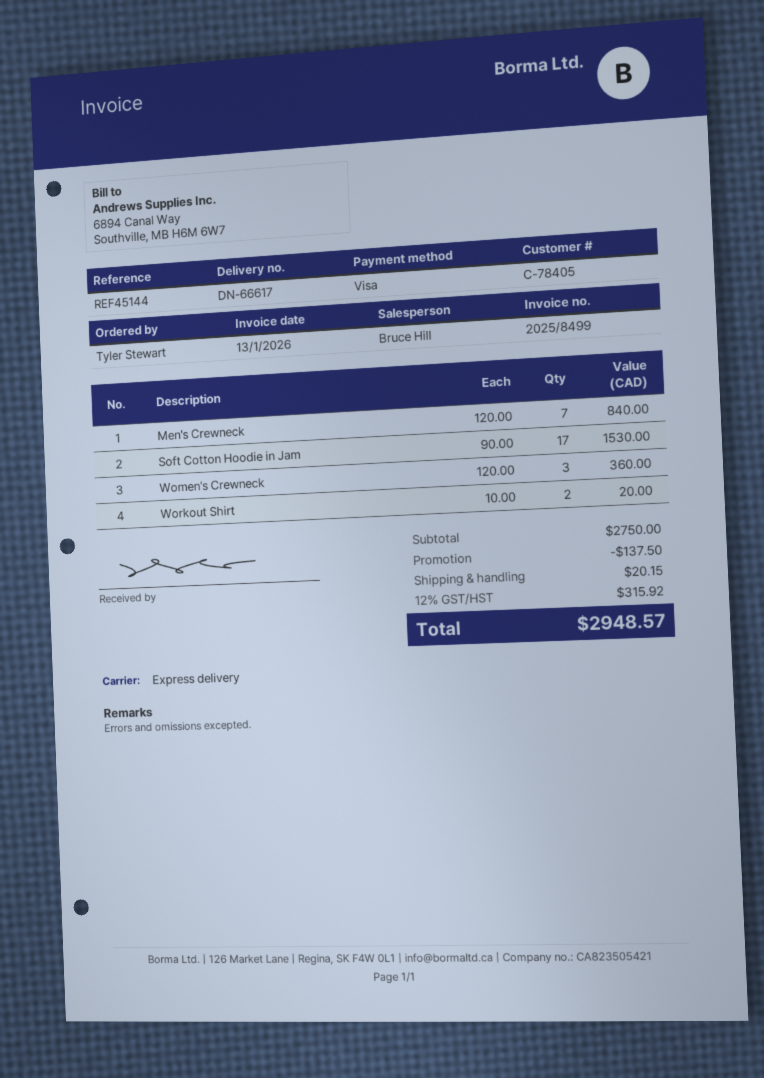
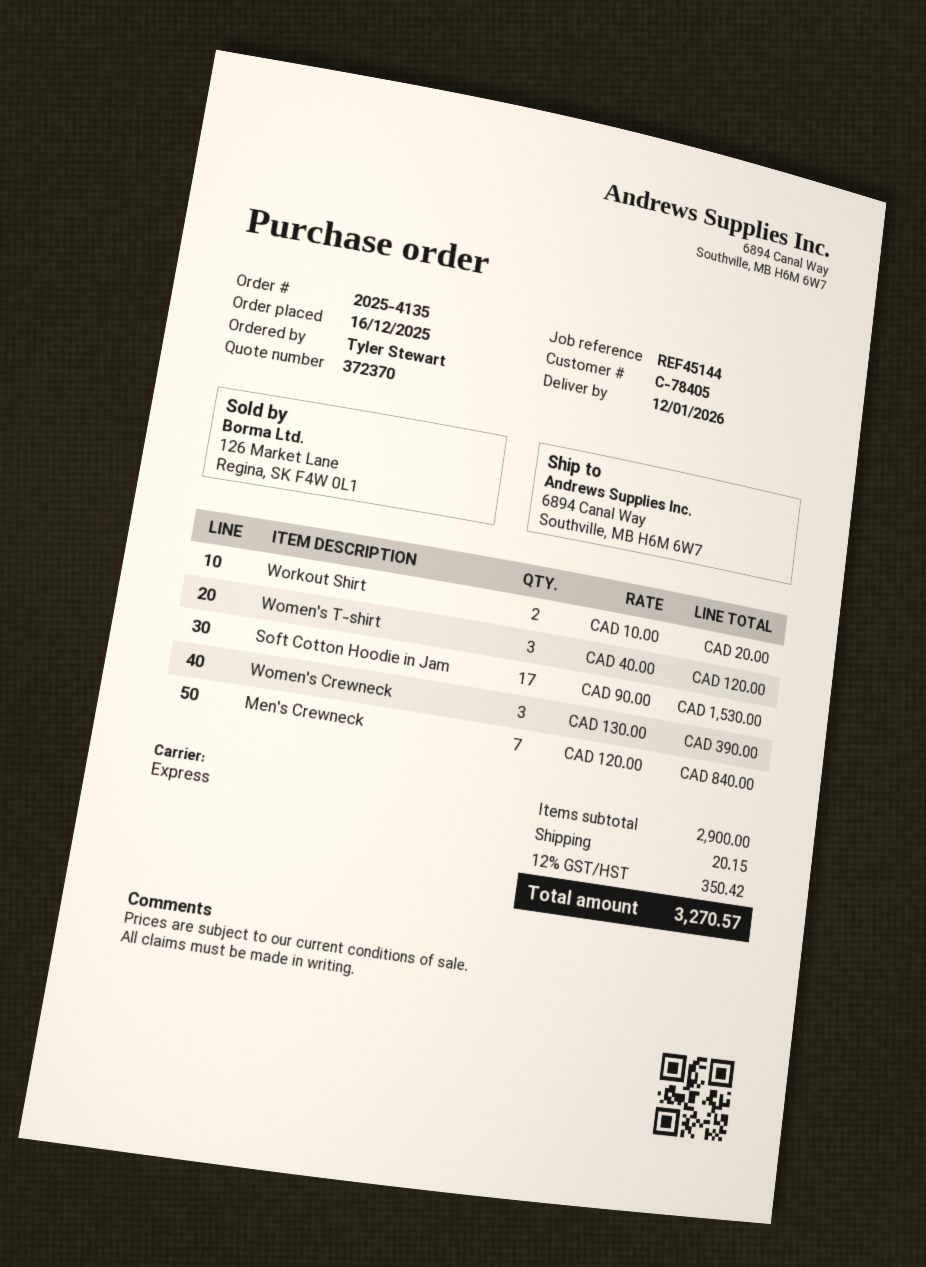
Women's Crewneck: 3 x 120.00 = 360.00 -> 3 x 130.00 = 390.00
Women's T-shirt: none -> 3 x 40.00 = 120.00
subtotal: 2750.00 -> 2900.00
discount: 137.50 -> none
tax: 12% = 315.92 -> 12% = 350.42
total: 2948.57 -> 3270.57

